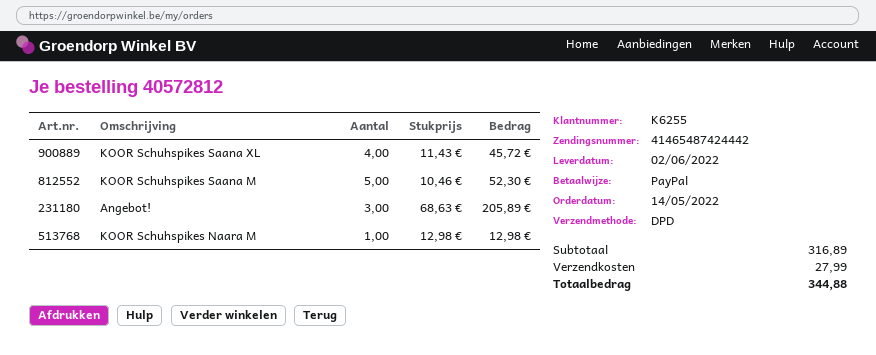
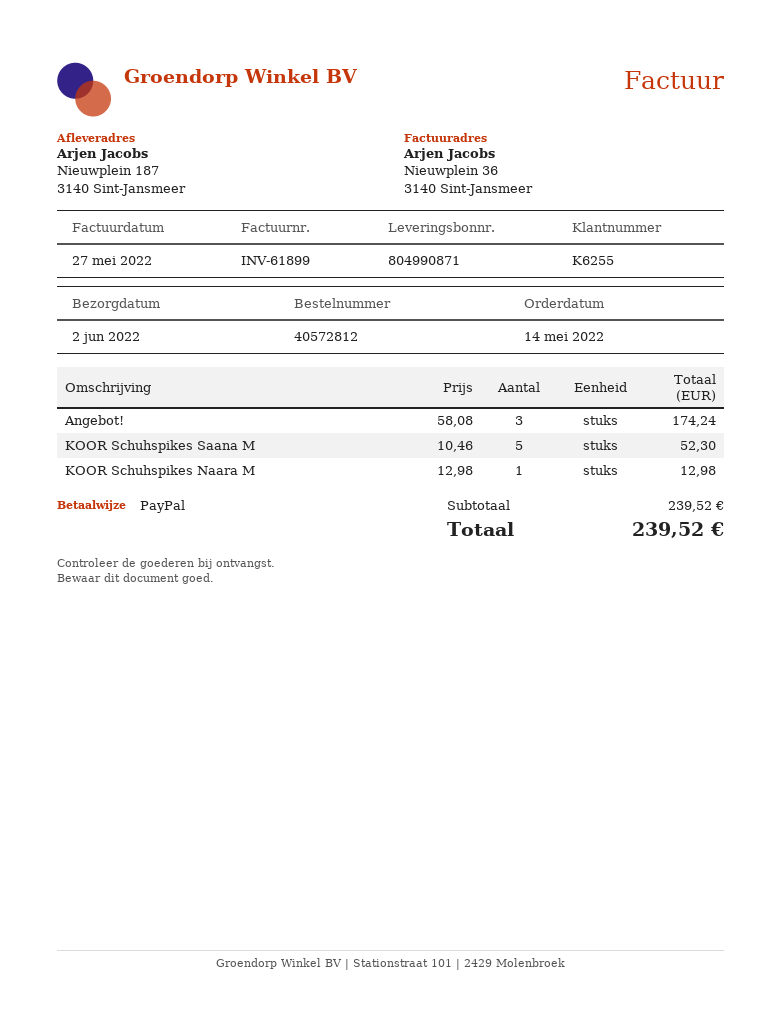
KOOR Schuhspikes Saana XL: 4 x 11.43 = 45.72 -> none
Angebot!: 3 x 68.63 = 205.89 -> 3 x 58.08 = 174.24
subtotal: 316.89 -> 239.52
shipping: 27.99 -> none
total: 344.88 -> 239.52

